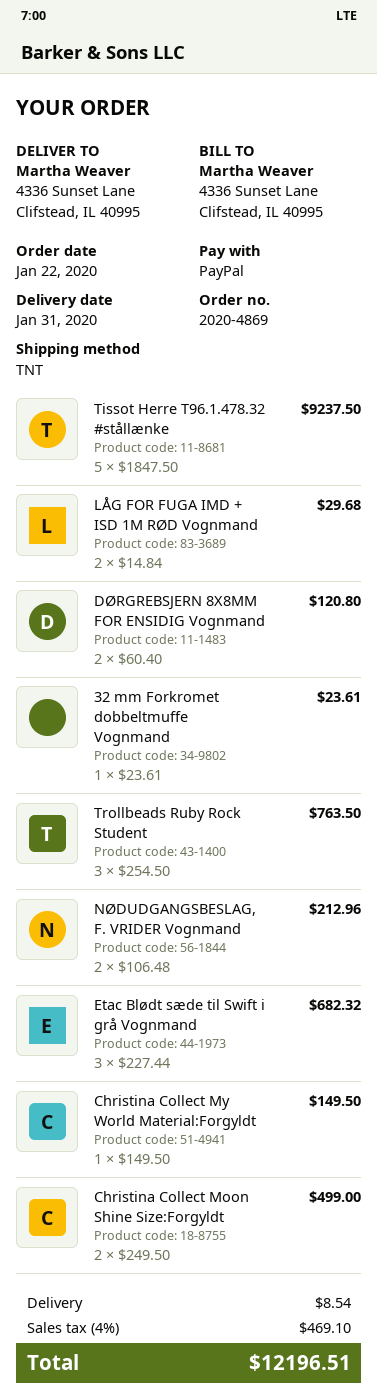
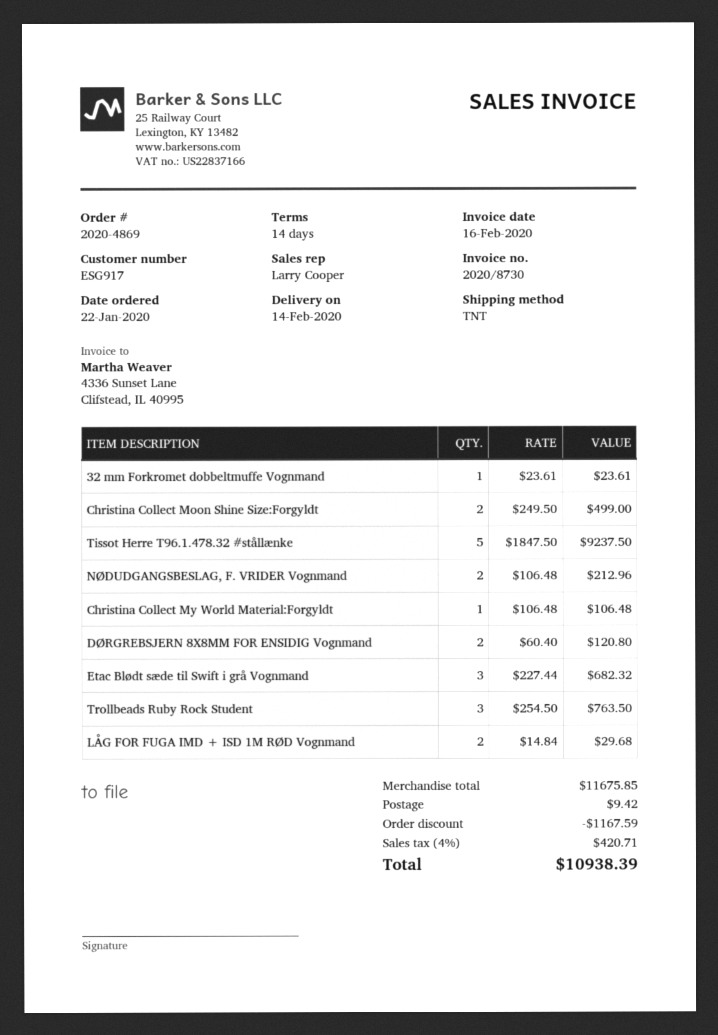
delivery date: 2020-01-31 -> 2020-02-14
Christina Collect My World Material:Forgyldt: 1 x 149.50 = 149.50 -> 1 x 106.48 = 106.48
discount: none -> 1167.59
shipping: 8.54 -> 9.42
tax: 4% = 469.10 -> 4% = 420.71
total: 12196.51 -> 10938.39

